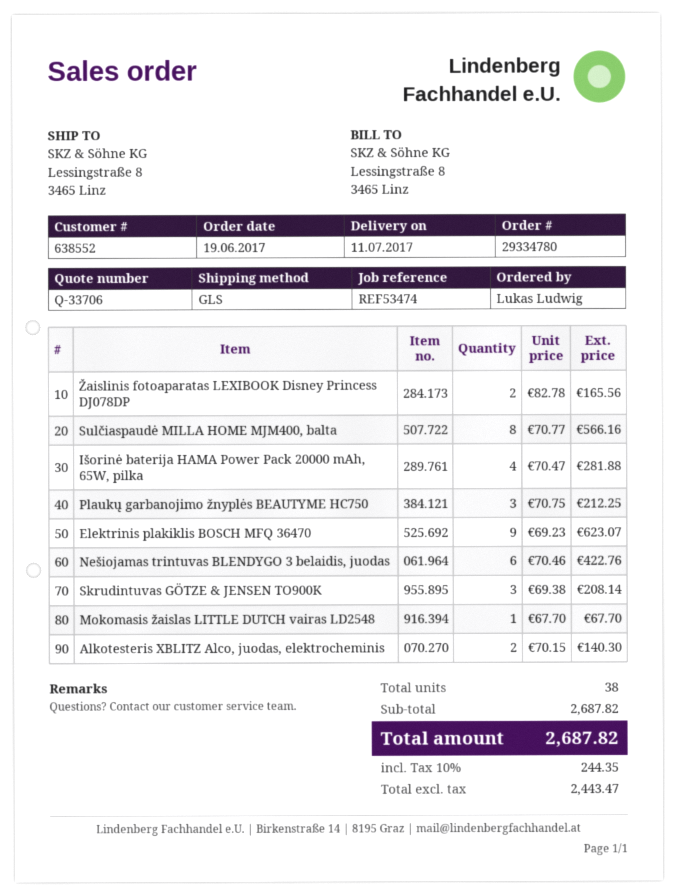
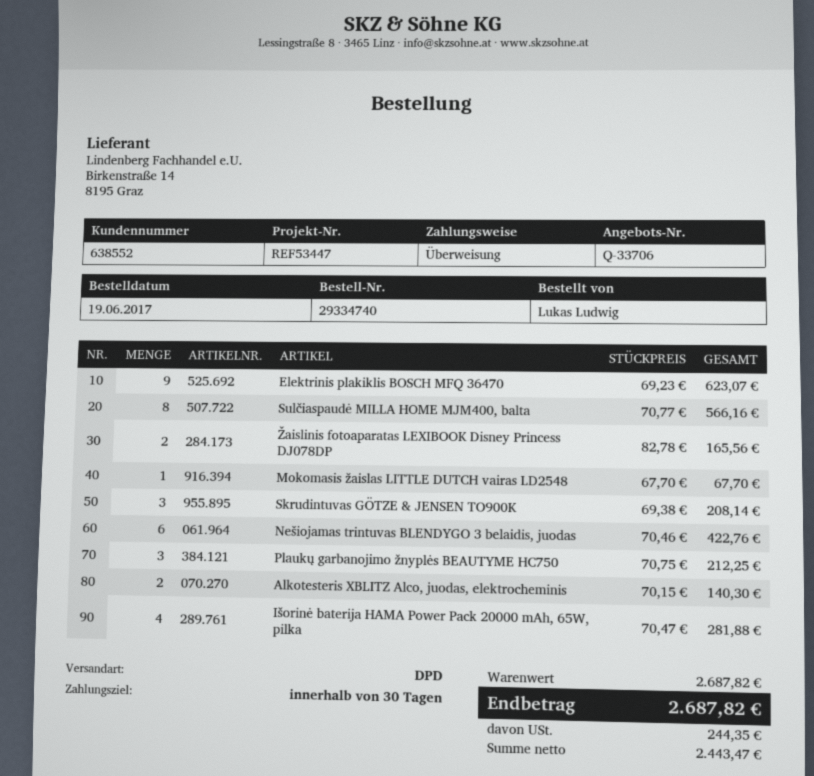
order number: 29334780 -> 29334740
reference: REF53474 -> REF53447
shipping method: GLS -> DPD

